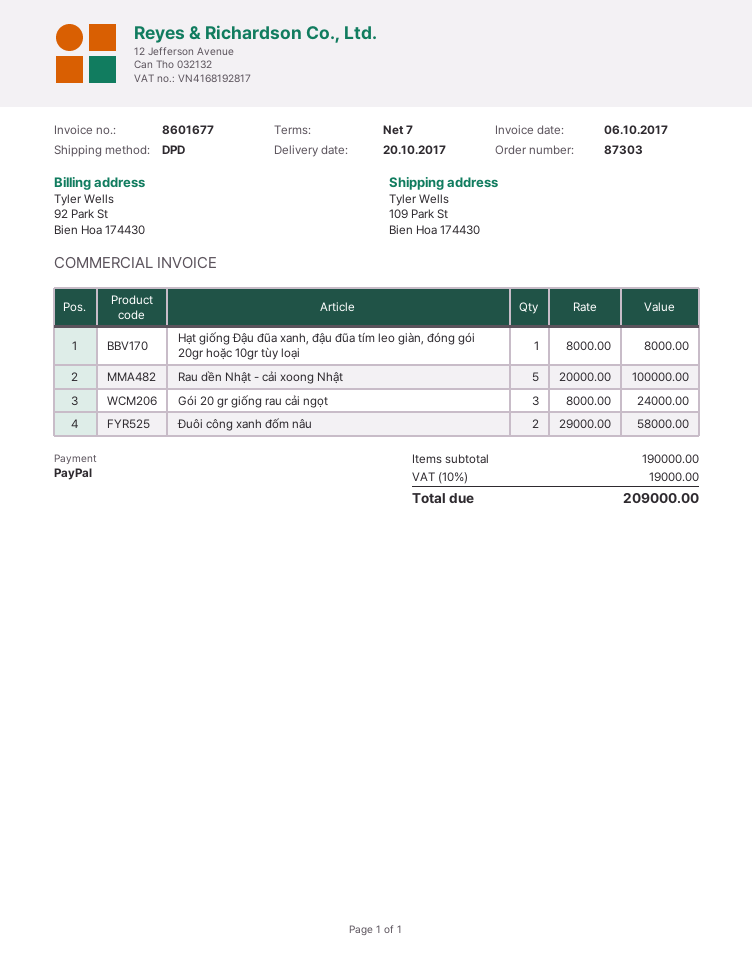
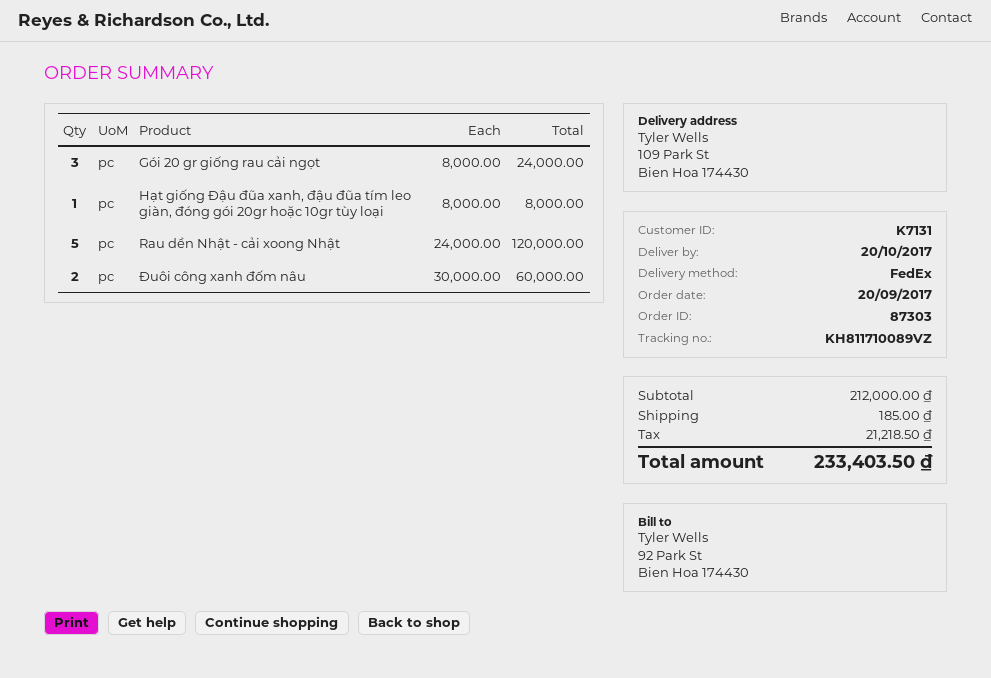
shipping method: DPD -> FedEx
Rau dền Nhật - cải xoong Nhật: 5 x 20000.00 = 100000.00 -> 5 x 24000.00 = 120000.00
Đuôi công xanh đốm nâu: 2 x 29000.00 = 58000.00 -> 2 x 30000.00 = 60000.00
subtotal: 190000.00 -> 212000.00
shipping: none -> 185.00
tax: 19000.00 -> 21218.50
total: 209000.00 -> 233403.50

